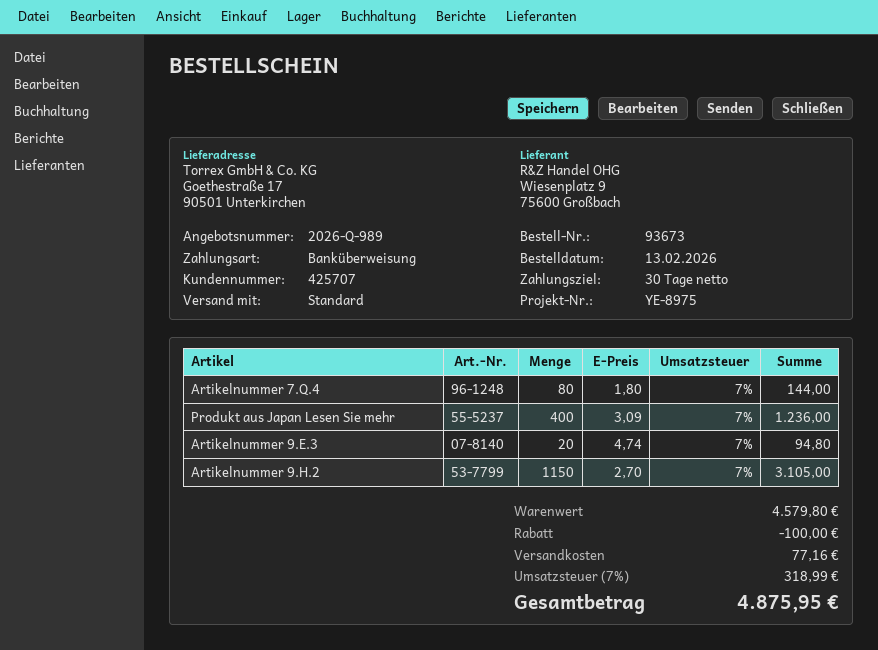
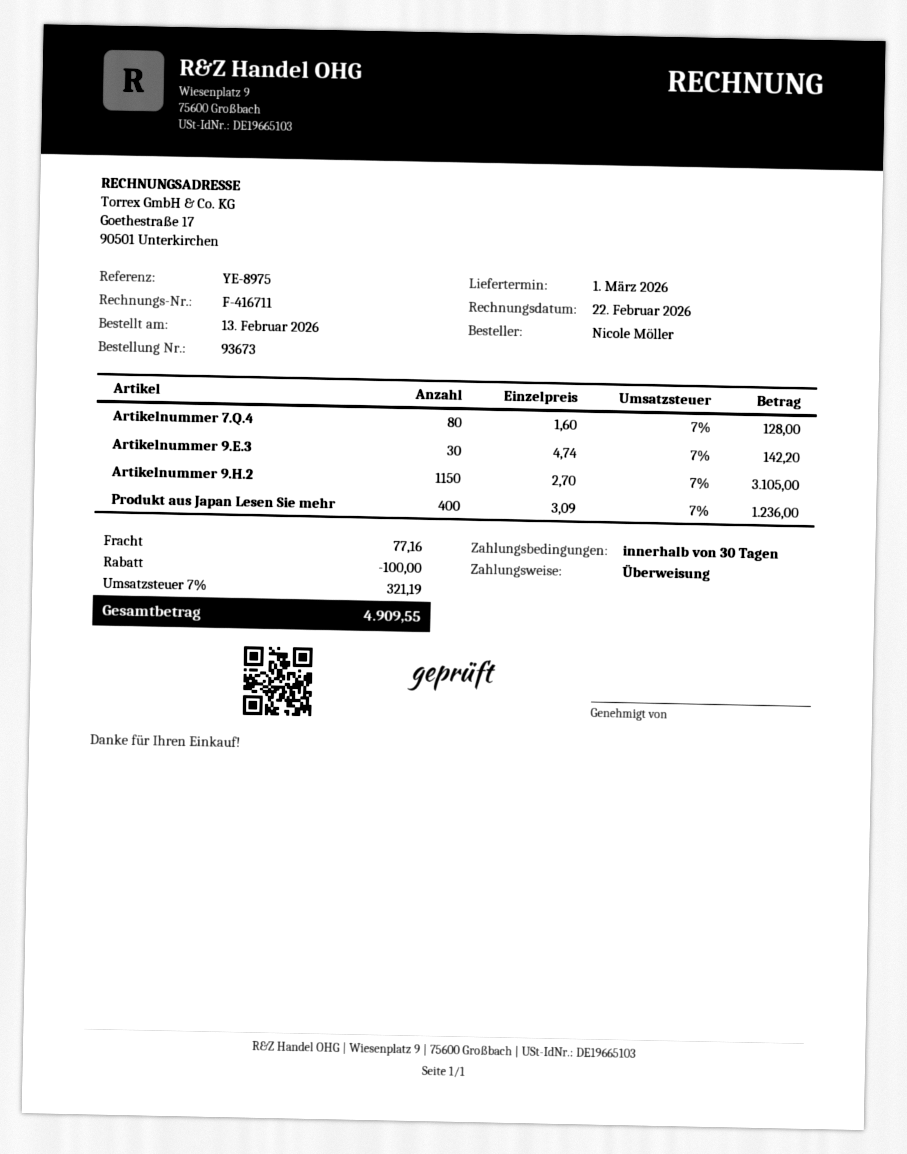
Artikelnummer 7.Q.4: 80 x 1.80 = 144.00 -> 80 x 1.60 = 128.00
Artikelnummer 9.E.3: 20 x 4.74 = 94.80 -> 30 x 4.74 = 142.20
tax: 7% = 318.99 -> 7% = 321.19
total: 4875.95 -> 4909.55

